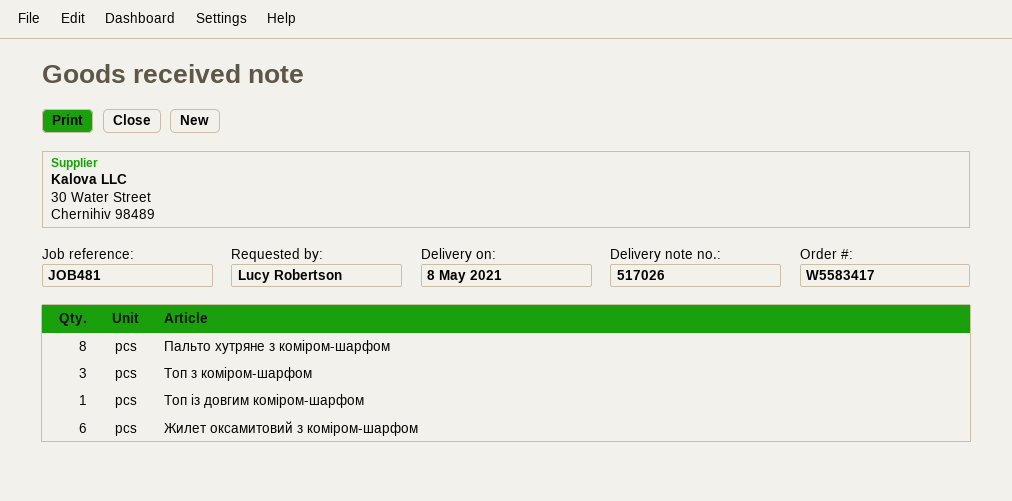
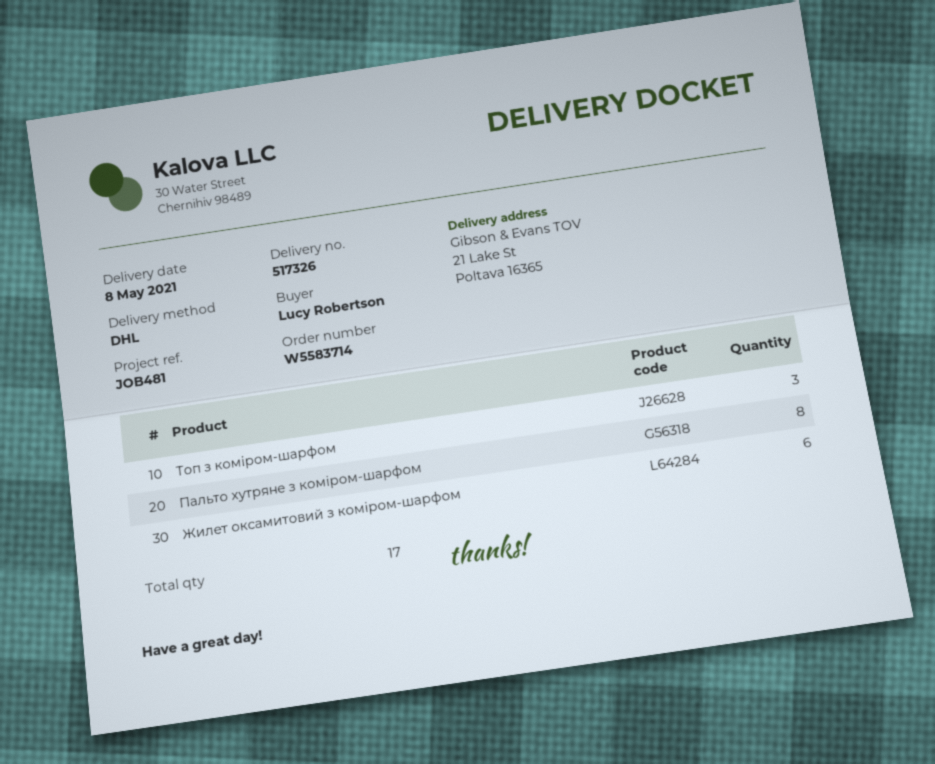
order number: W5583417 -> W5583714
delivery note number: 517026 -> 517326
Топ із довгим коміром-шарфом: 1 -> none

